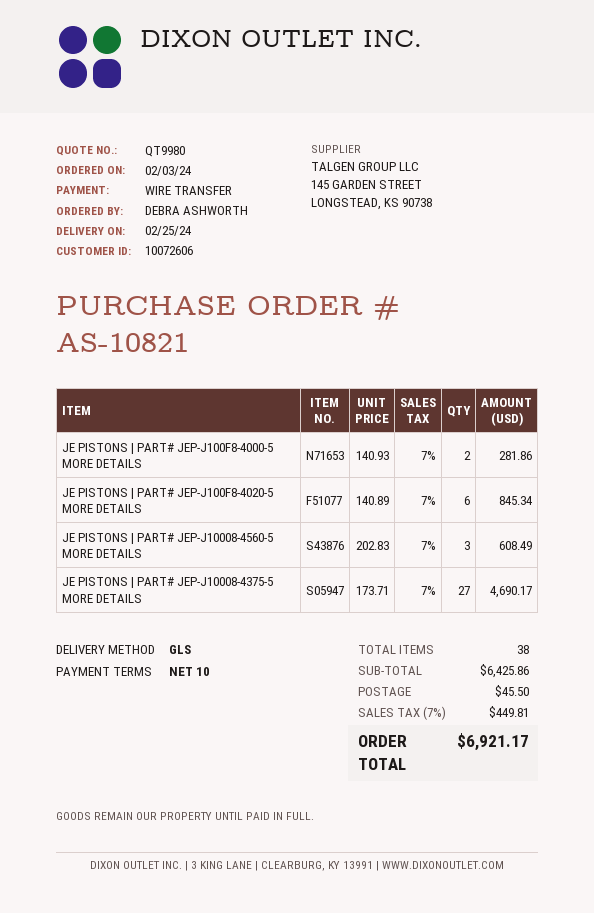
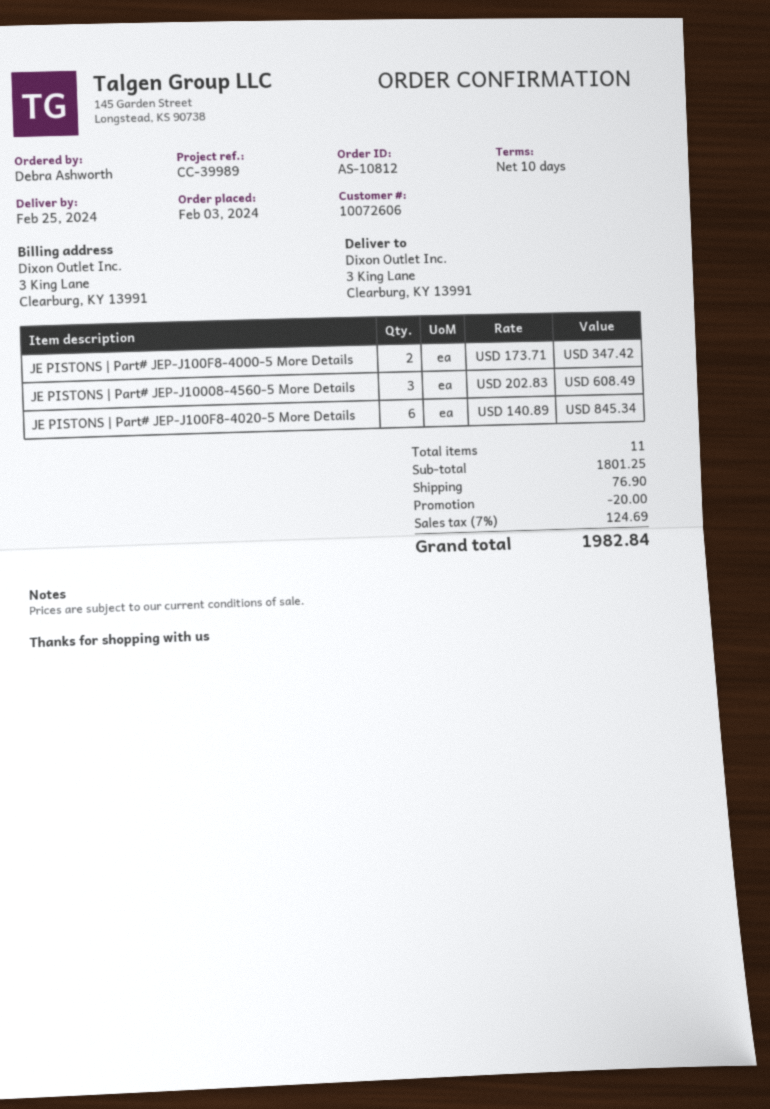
order number: AS-10821 -> AS-10812
JE PISTONS | PART# JEP-J100F8-4000-5 MORE DETAILS: 2 x 140.93 = 281.86 -> 2 x 173.71 = 347.42
JE PISTONS | PART# JEP-J10008-4375-5 MORE DETAILS: 27 x 173.71 = 4690.17 -> none
total quantity: 38 -> 11
subtotal: 6425.86 -> 1801.25
discount: none -> 20.00
shipping: 45.50 -> 76.90
tax: 7% = 449.81 -> 7% = 124.69
total: 6921.17 -> 1982.84

